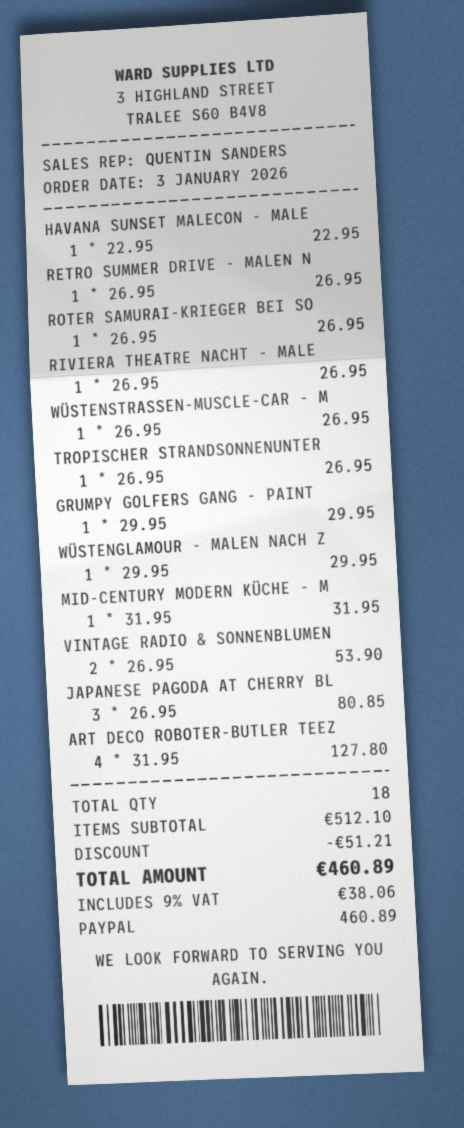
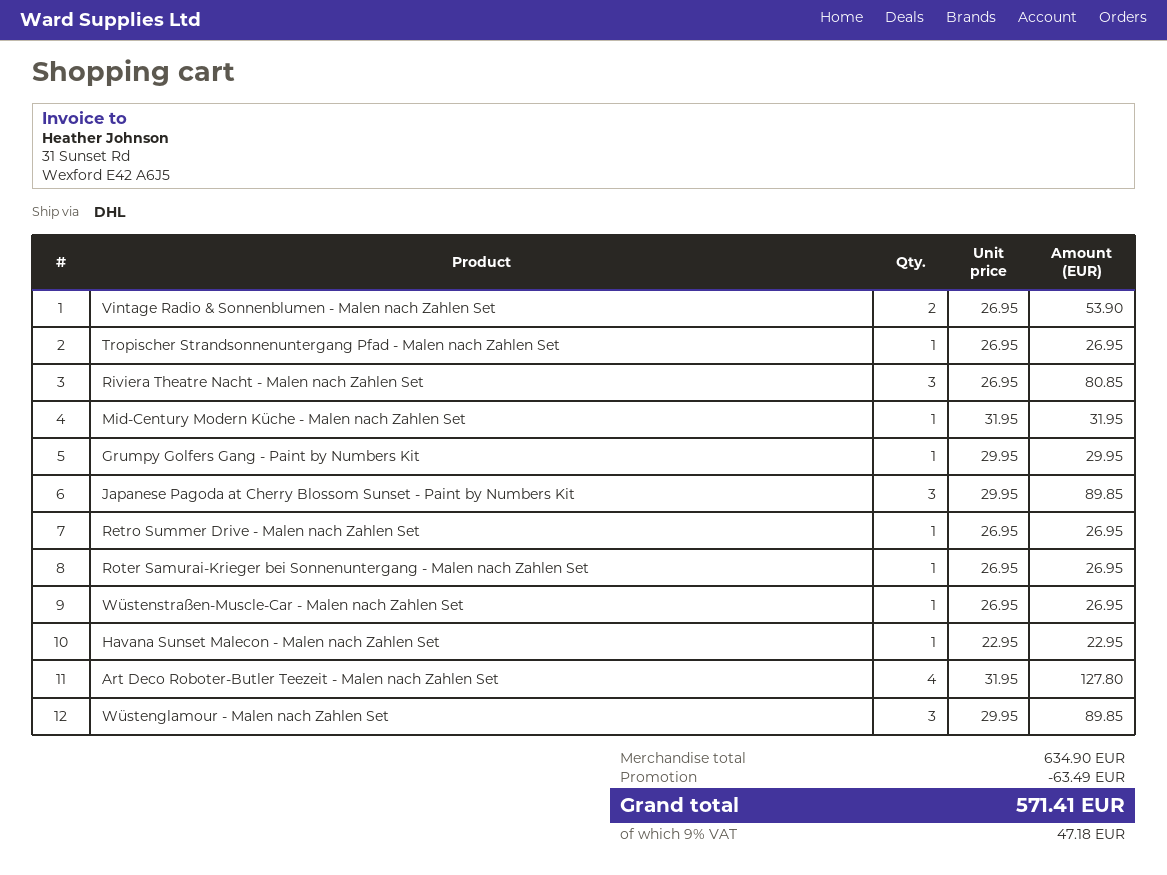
RIVIERA THEATRE NACHT - MALE: 1 x 26.95 = 26.95 -> 3 x 26.95 = 80.85
WÜSTENGLAMOUR - MALEN NACH Z: 1 x 29.95 = 29.95 -> 3 x 29.95 = 89.85
JAPANESE PAGODA AT CHERRY BL: 3 x 26.95 = 80.85 -> 3 x 29.95 = 89.85
subtotal: 512.10 -> 634.90
discount: 51.21 -> 63.49
tax: 9% = 38.06 -> 9% = 47.18
total: 460.89 -> 571.41

